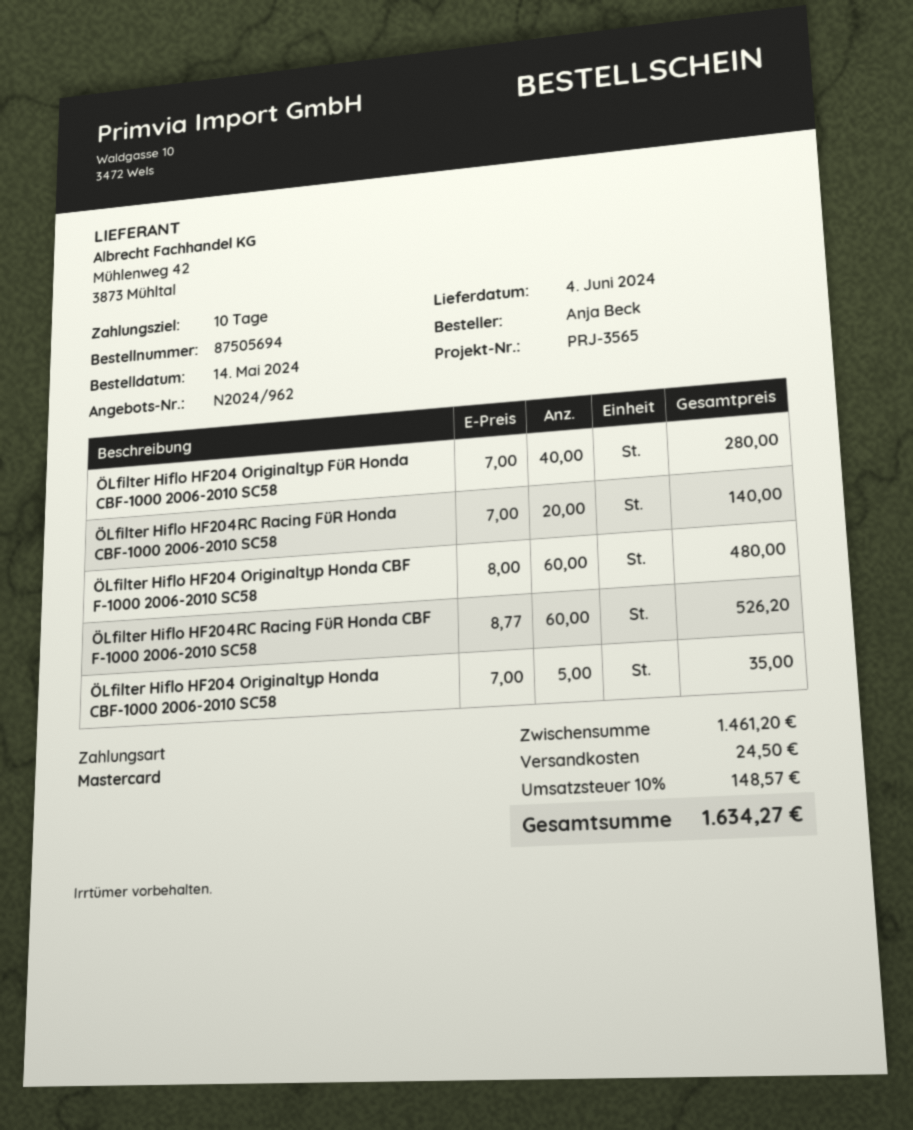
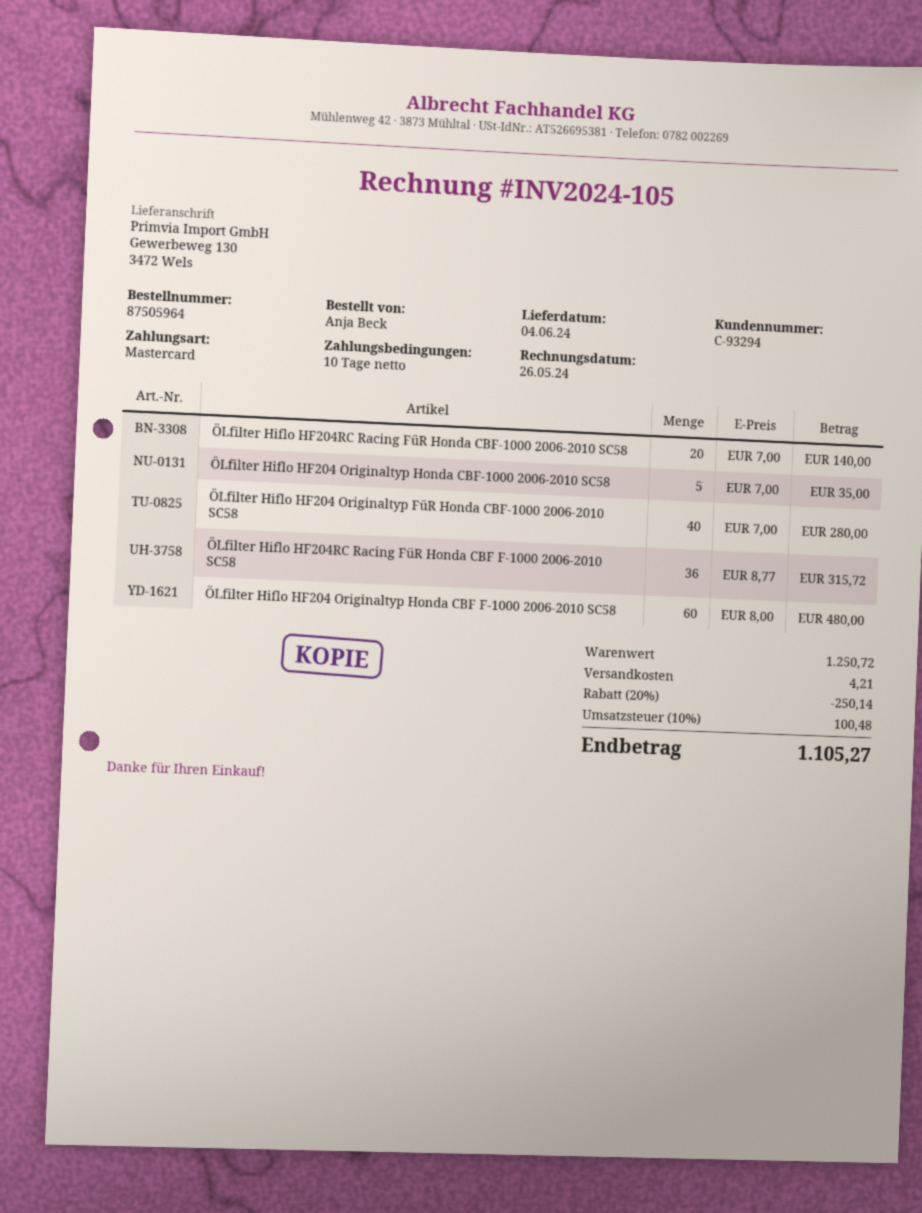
order number: 87505694 -> 87505964
ÖLfilter Hiflo HF204RC Racing FüR Honda CBF F-1000 2006-2010 SC58: 60 x 8.77 = 526.20 -> 36 x 8.77 = 315.72
subtotal: 1461.20 -> 1250.72
discount: none -> 20% = 250.14
shipping: 24.50 -> 4.21
tax: 10% = 148.57 -> 10% = 100.48
total: 1634.27 -> 1105.27

